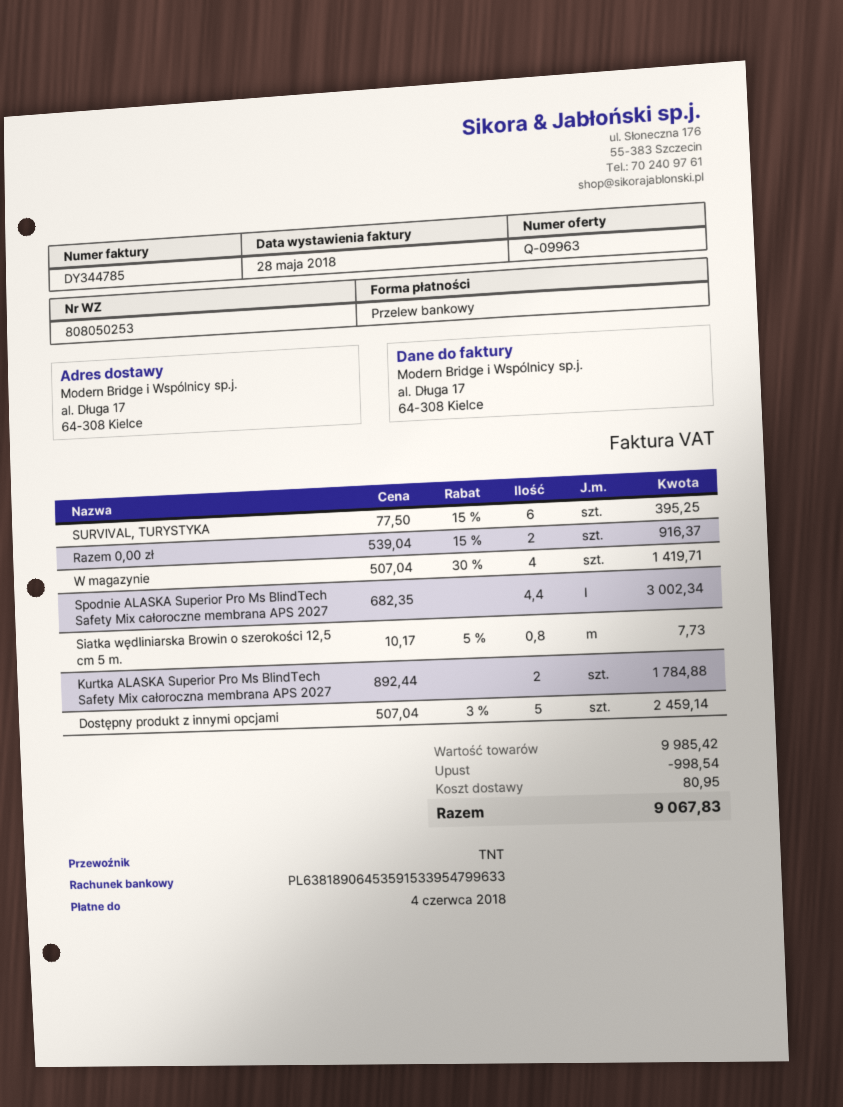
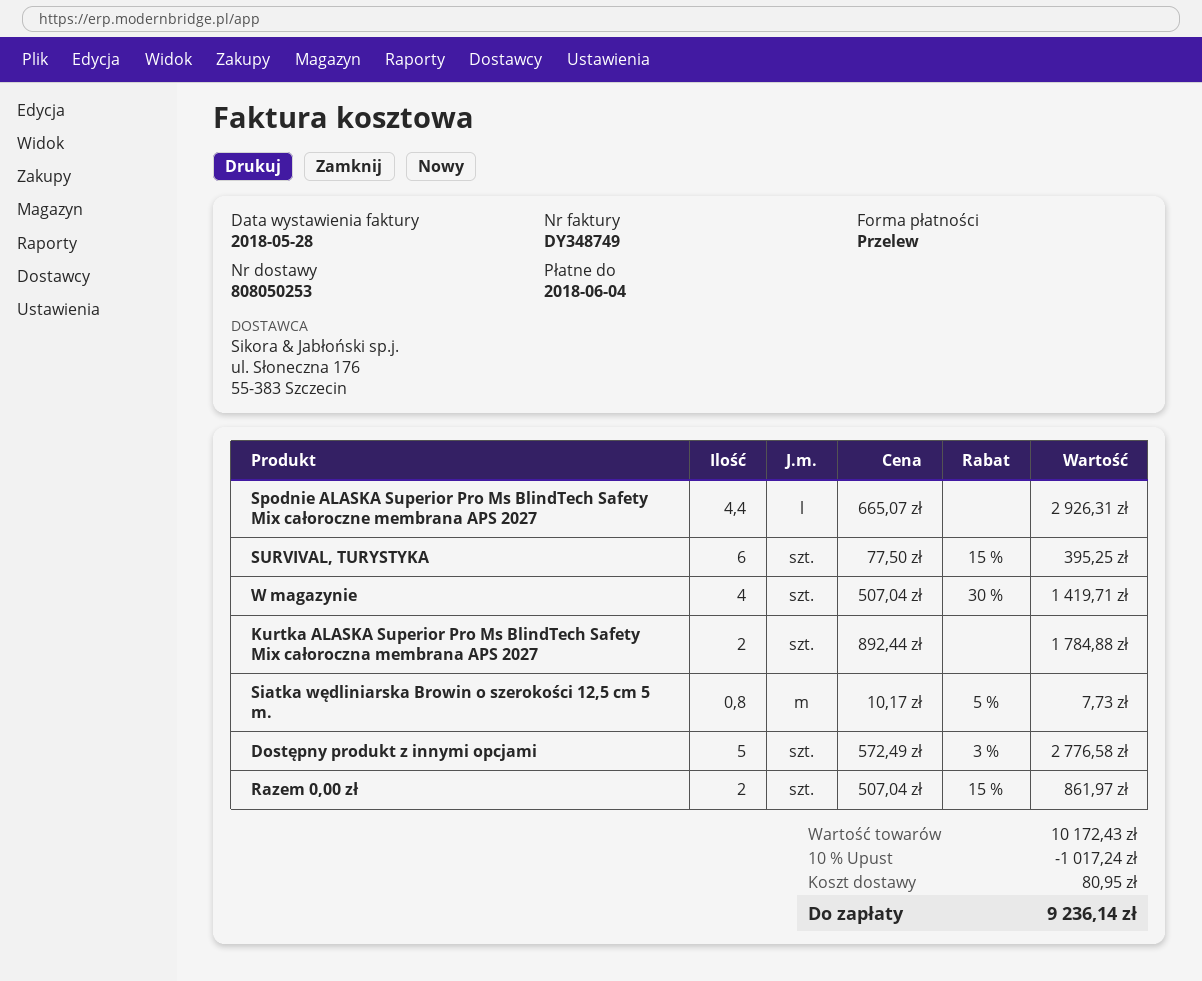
invoice number: DY344785 -> DY348749
Razem 0,00 zł: 2 x 539.04 - 15% = 916.37 -> 2 x 507.04 - 15% = 861.97
Spodnie ALASKA Superior Pro Ms BlindTech Safety Mix całoroczne membrana APS 2027: 4.4 x 682.35 = 3002.34 -> 4.4 x 665.07 = 2926.31
Dostępny produkt z innymi opcjami: 5 x 507.04 - 3% = 2459.14 -> 5 x 572.49 - 3% = 2776.58
subtotal: 9985.42 -> 10172.43
discount: 998.54 -> 1017.24
total: 9067.83 -> 9236.14

